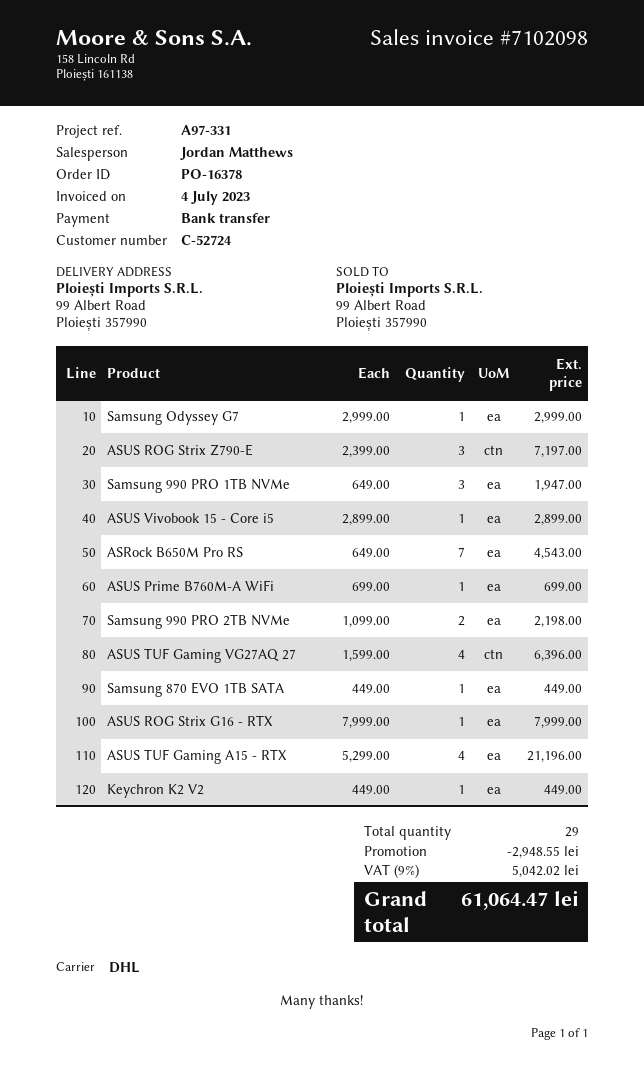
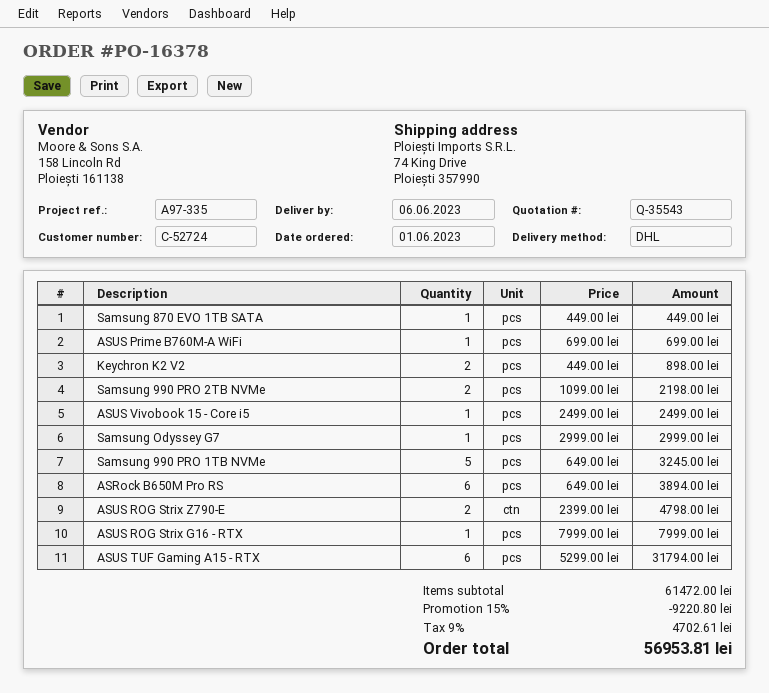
reference: A97-331 -> A97-335
ship to: 99 Albert Road, Ploiești 357990 -> 74 King Drive, Ploiești 357990
ASUS ROG Strix Z790-E: 3 x 2399.00 = 7197.00 -> 2 x 2399.00 = 4798.00
Samsung 990 PRO 1TB NVMe: 3 x 649.00 = 1947.00 -> 5 x 649.00 = 3245.00
ASUS Vivobook 15 - Core i5: 1 x 2899.00 = 2899.00 -> 1 x 2499.00 = 2499.00
ASRock B650M Pro RS: 7 x 649.00 = 4543.00 -> 6 x 649.00 = 3894.00
ASUS TUF Gaming VG27AQ 27: 4 x 1599.00 = 6396.00 -> none
ASUS TUF Gaming A15 - RTX: 4 x 5299.00 = 21196.00 -> 6 x 5299.00 = 31794.00
Keychron K2 V2: 1 x 449.00 = 449.00 -> 2 x 449.00 = 898.00
discount: 2948.55 -> 9220.80
tax: 9% = 5042.02 -> 9% = 4702.61
total: 61064.47 -> 56953.81

